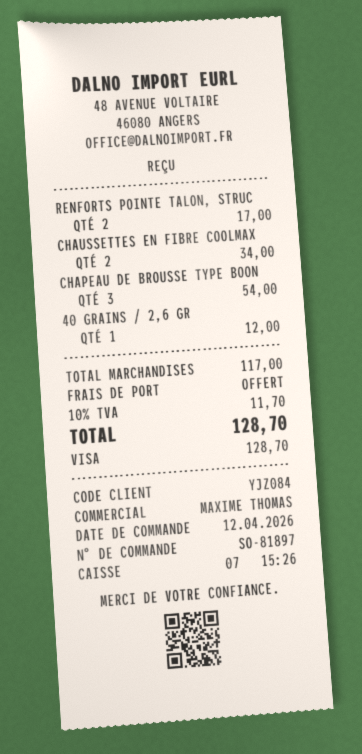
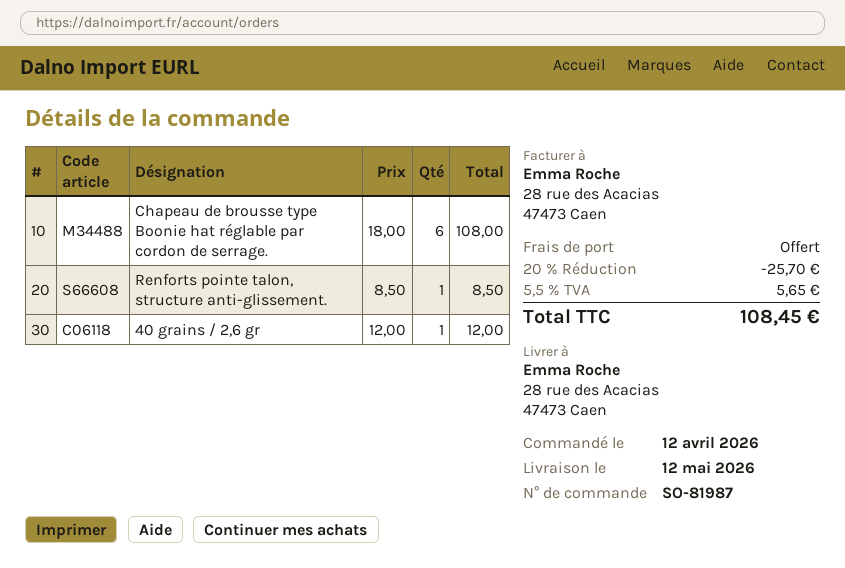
order number: SO-81897 -> SO-81987
RENFORTS POINTE TALON, STRUC: 2 for 17.00 -> 1 for 8.50
CHAUSSETTES EN FIBRE COOLMAX: 2 for 34.00 -> none
CHAPEAU DE BROUSSE TYPE BOON: 3 for 54.00 -> 6 for 108.00
discount: none -> 20% = 25.70
tax: 10% = 11.70 -> 5.5% = 5.65
total: 128.70 -> 108.45

